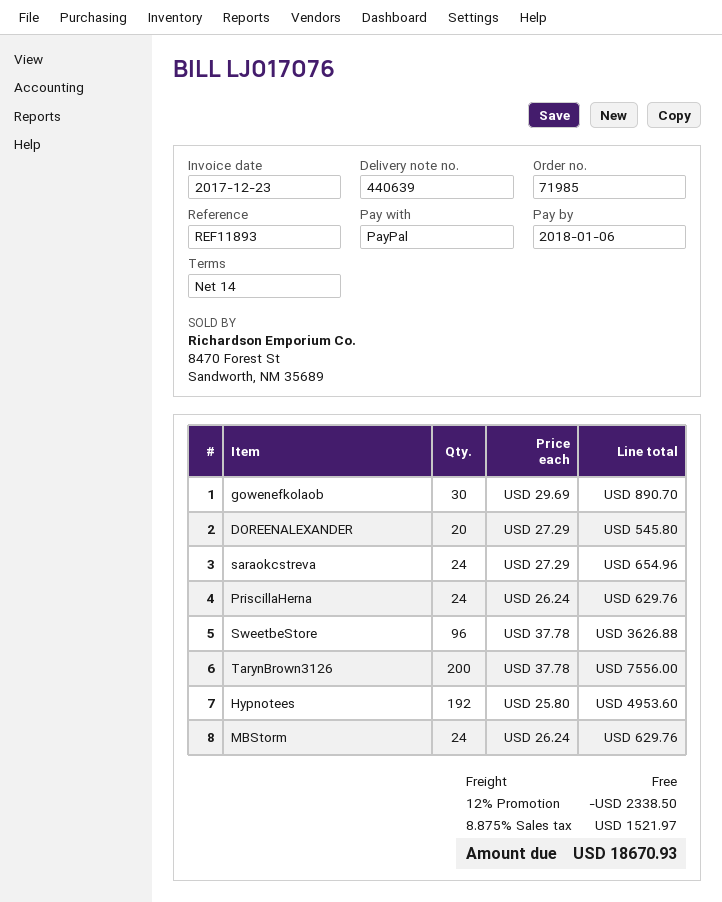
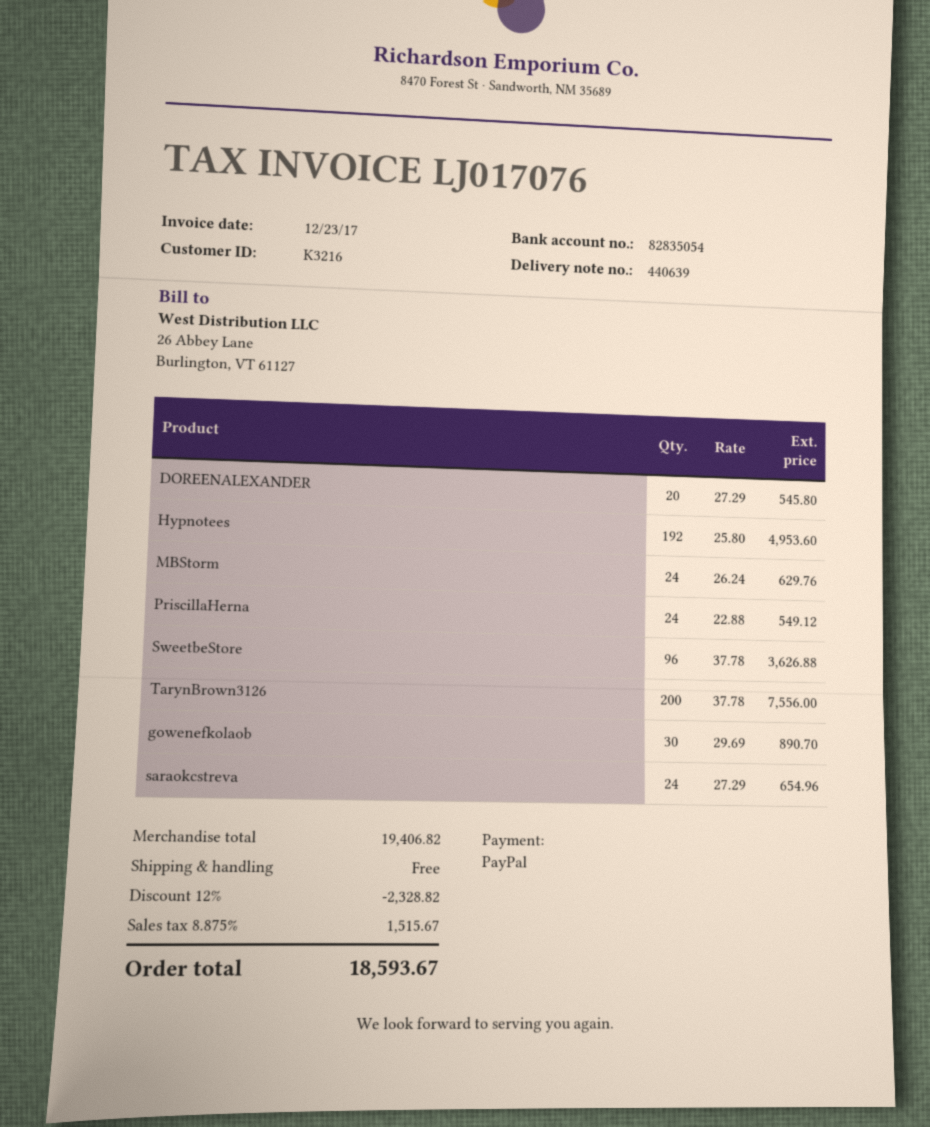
PriscillaHerna: 24 x 26.24 = 629.76 -> 24 x 22.88 = 549.12
discount: 12% = 2338.50 -> 12% = 2328.82
tax: 8.875% = 1521.97 -> 8.875% = 1515.67
total: 18670.93 -> 18593.67

